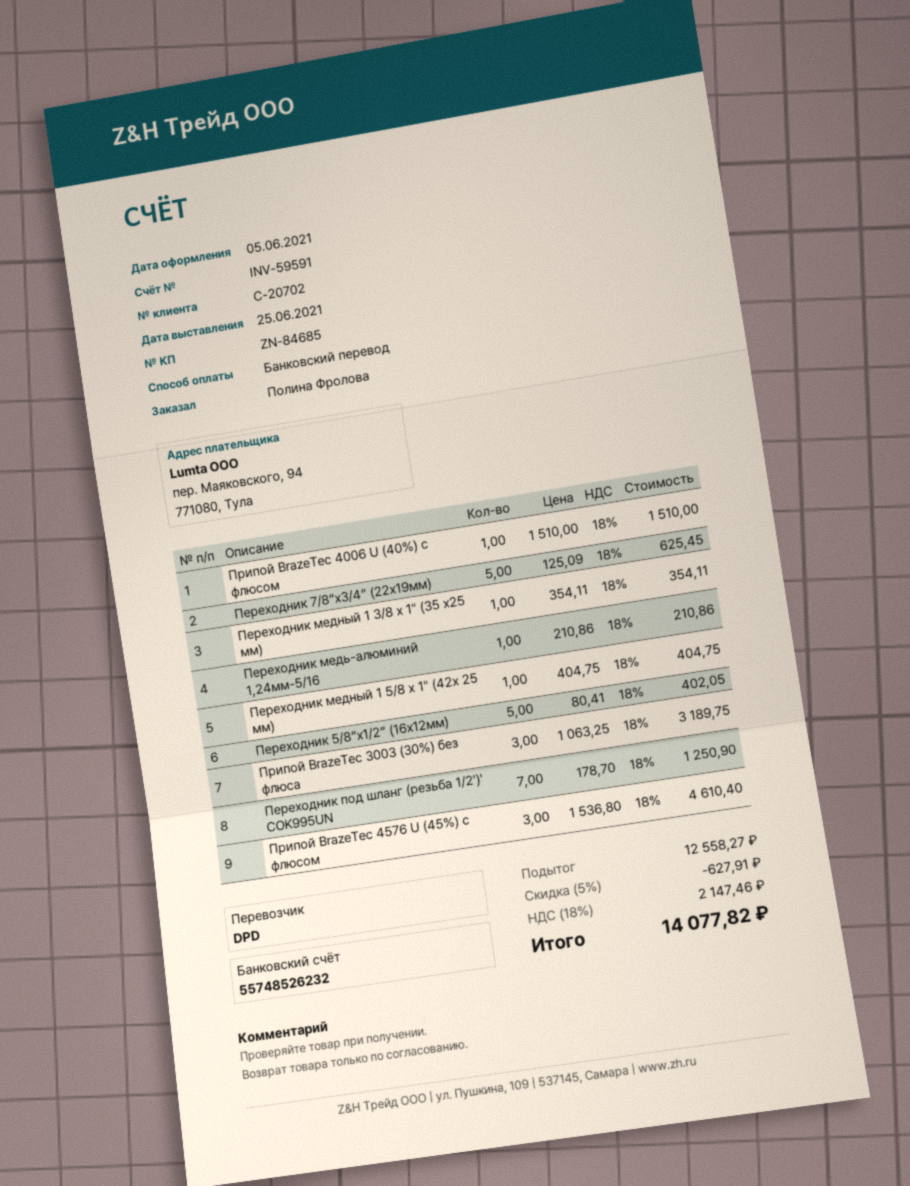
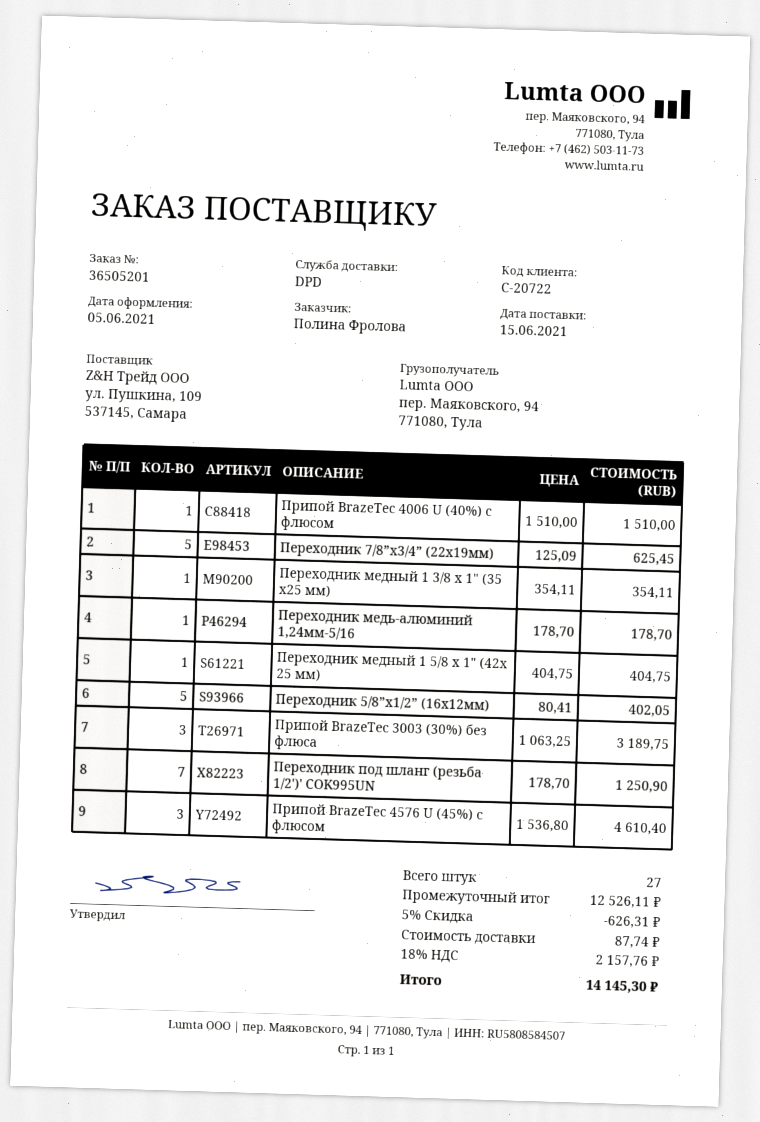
customer number: C-20702 -> C-20722
Переходник медь-алюминий 1,24мм-5/16: 1 x 210.86 = 210.86 -> 1 x 178.70 = 178.70
subtotal: 12558.27 -> 12526.11
discount: 5% = 627.91 -> 5% = 626.31
shipping: none -> 87.74
tax: 18% = 2147.46 -> 18% = 2157.76
total: 14077.82 -> 14145.30

